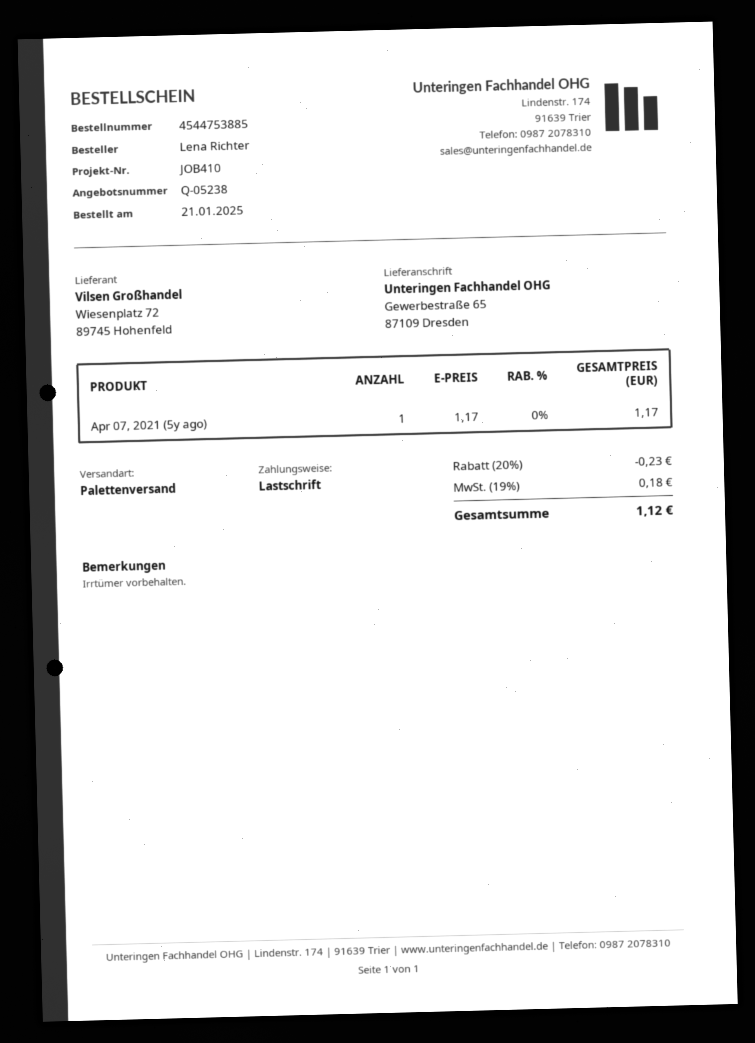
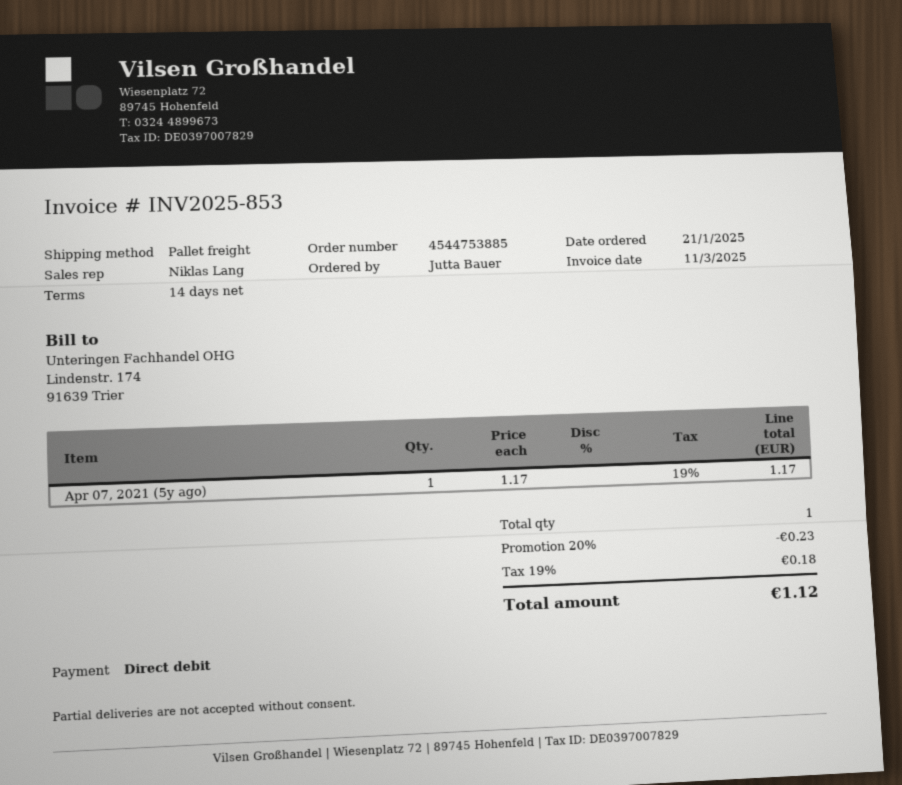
ordered by: Lena Richter -> Jutta Bauer

